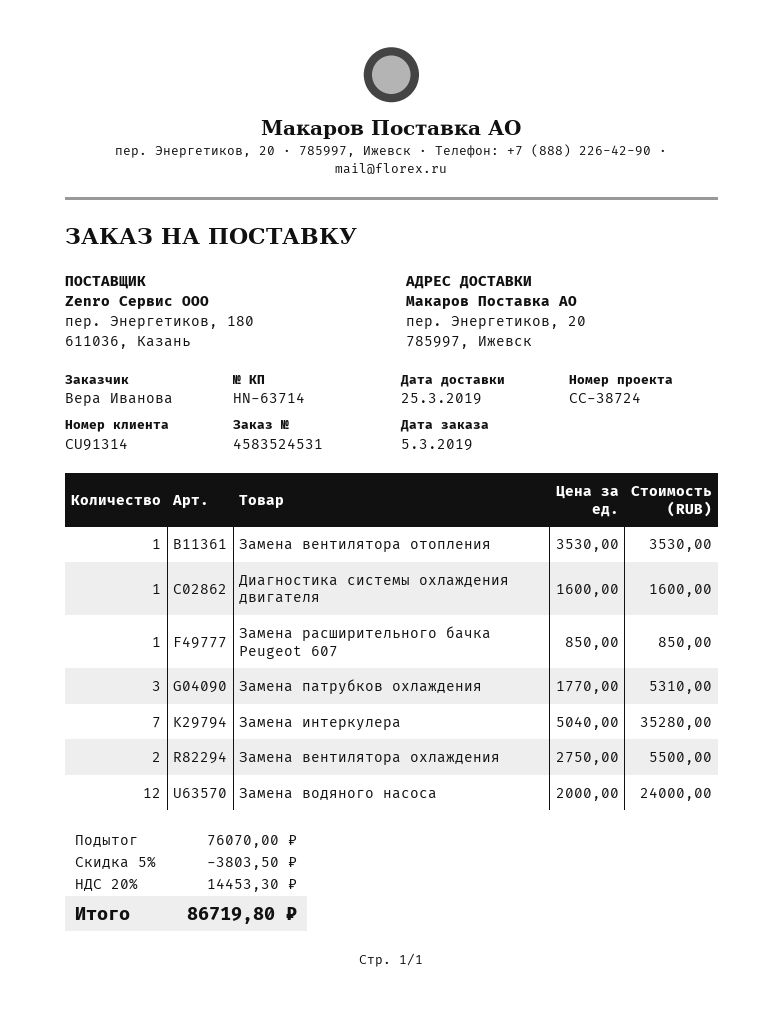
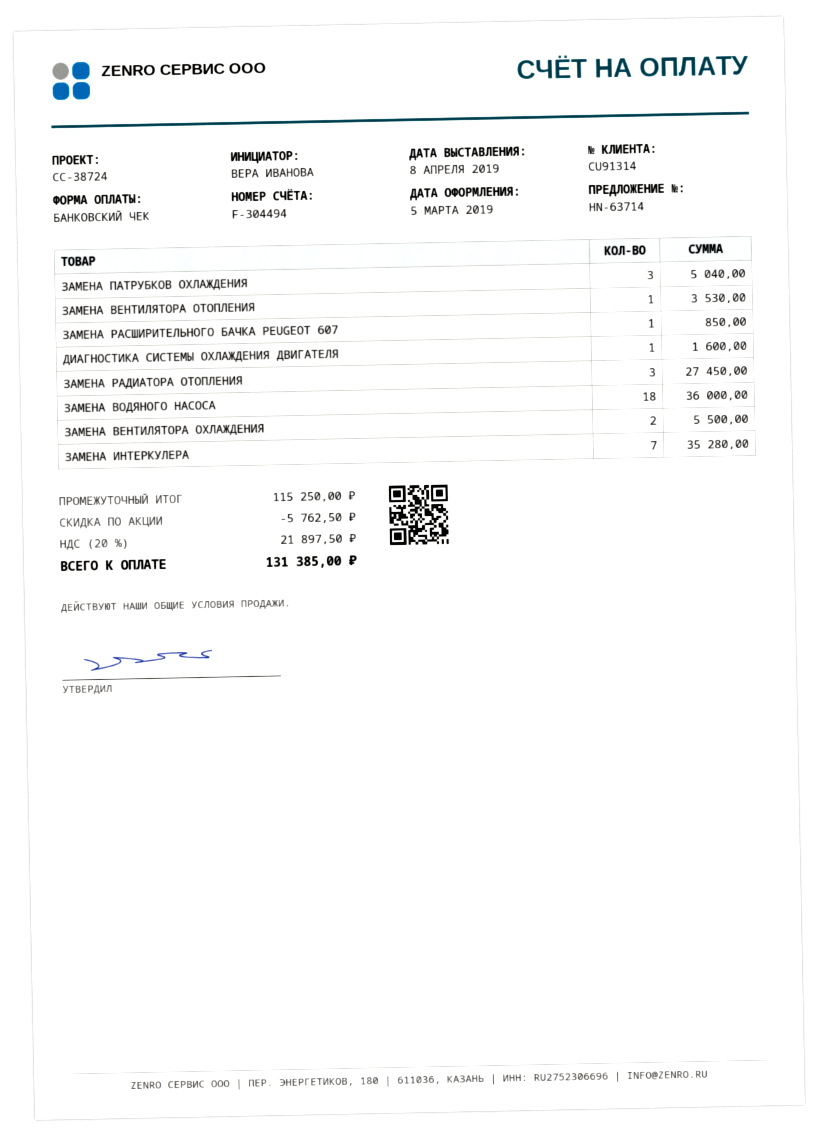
Замена патрубков охлаждения: 3 for 5310.00 -> 3 for 5040.00
Замена водяного насоса: 12 for 24000.00 -> 18 for 36000.00
ЗАМЕНА РАДИАТОРА ОТОПЛЕНИЯ: none -> 3 for 27450.00
subtotal: 76070.00 -> 115250.00
discount: 3803.50 -> 5762.50
tax: 20% = 14453.30 -> 20% = 21897.50
total: 86719.80 -> 131385.00

